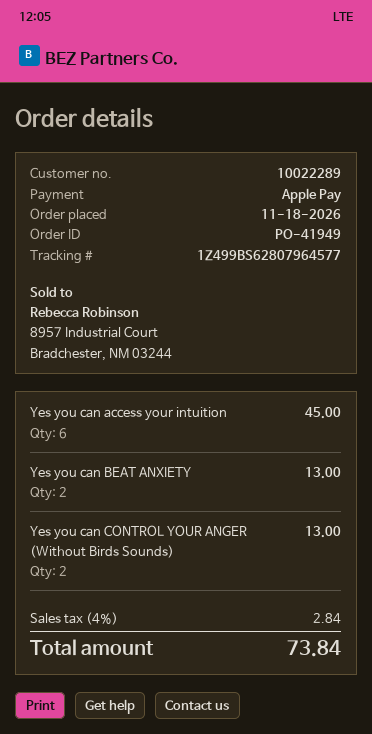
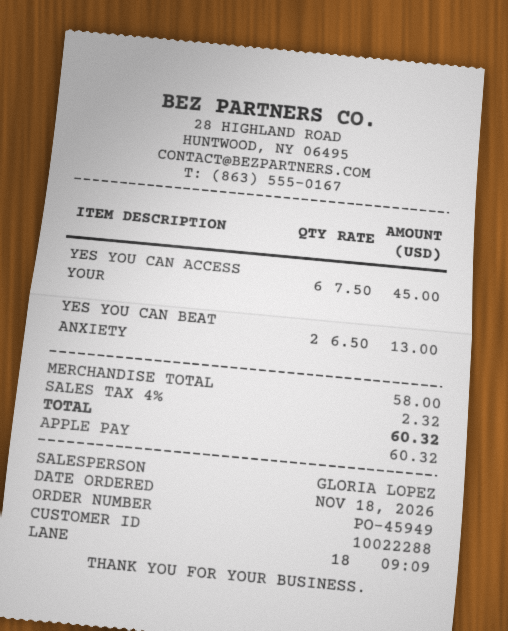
order number: PO-41949 -> PO-45949
customer number: 10022289 -> 10022288
Yes you can CONTROL YOUR ANGER (Without Birds Sounds): 2 for 13.00 -> none
tax: 4% = 2.84 -> 4% = 2.32
total: 73.84 -> 60.32

